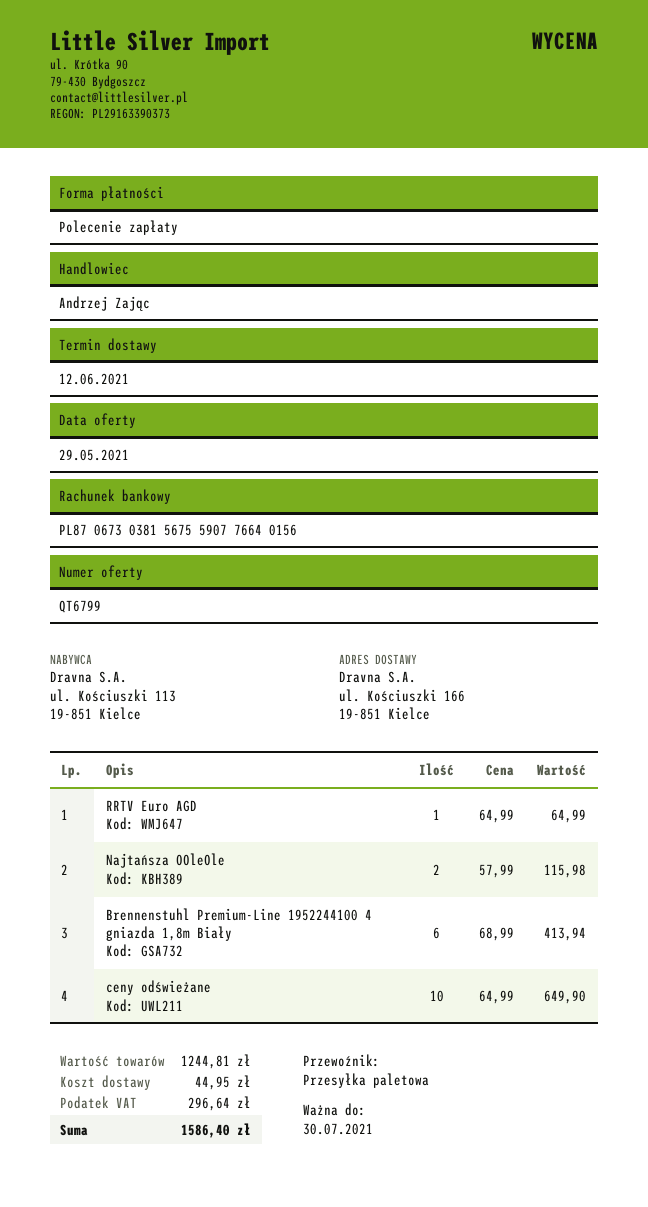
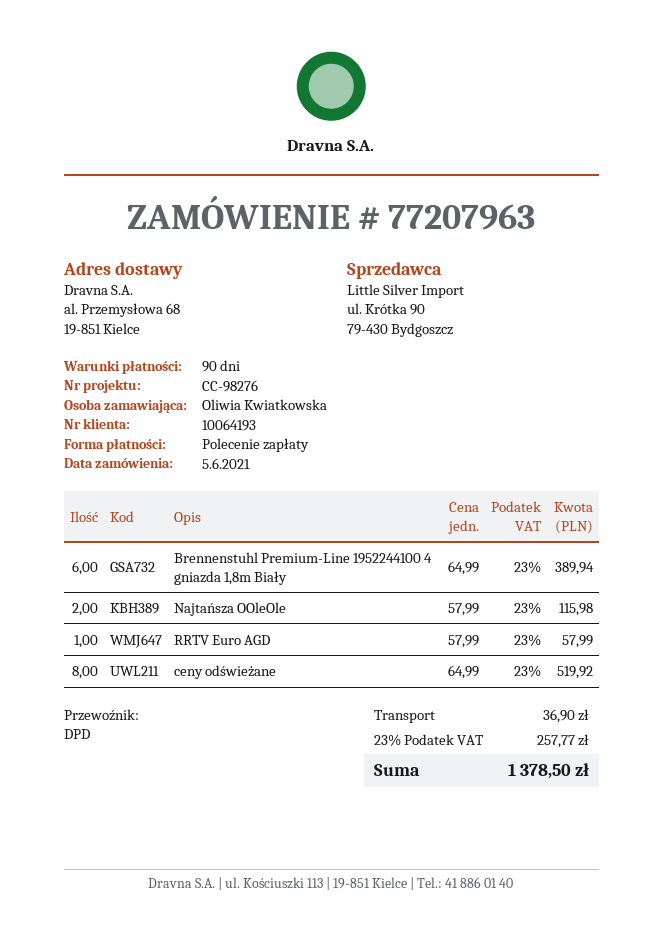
shipping method: pallet freight -> DPD
ship to: ul. Kościuszki 166, 19-851 Kielce -> al. Przemysłowa 68, 19-851 Kielce
RRTV Euro AGD: 1 x 64.99 = 64.99 -> 1 x 57.99 = 57.99
Brennenstuhl Premium-Line 1952244100 4 gniazda 1,8m Biały: 6 x 68.99 = 413.94 -> 6 x 64.99 = 389.94
ceny odświeżane: 10 x 64.99 = 649.90 -> 8 x 64.99 = 519.92
shipping: 44.95 -> 36.90
tax: 296.64 -> 257.77
total: 1586.40 -> 1378.50

